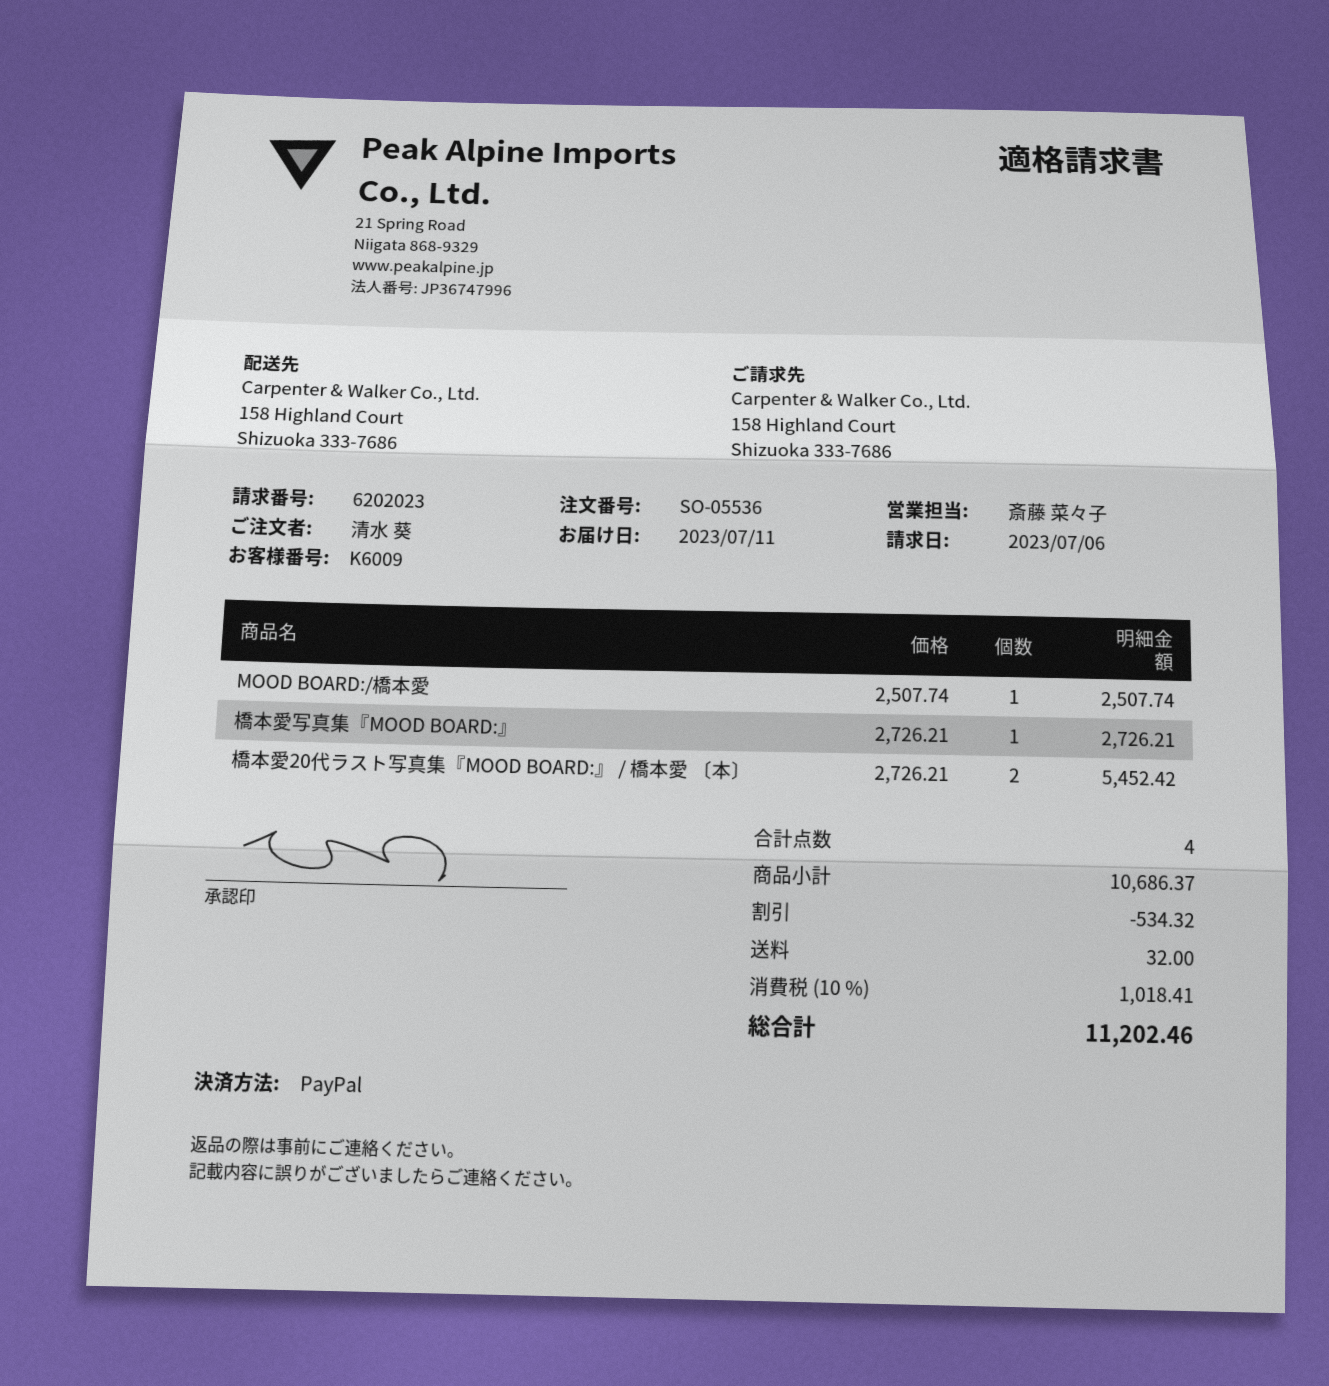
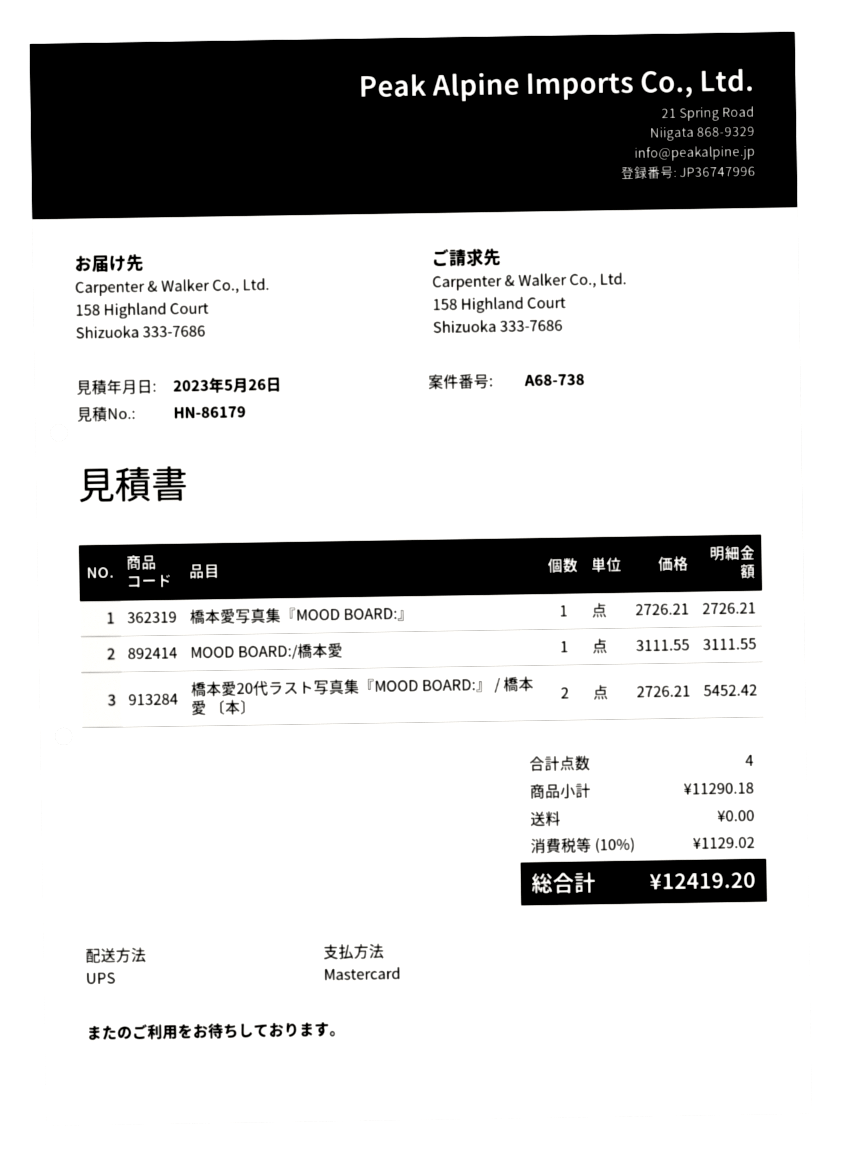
payment method: PayPal -> Mastercard
MOOD BOARD:/橋本愛: 1 x 2507.74 = 2507.74 -> 1 x 3111.55 = 3111.55
subtotal: 10686.37 -> 11290.18
discount: 534.32 -> none
shipping: 32.00 -> 0.00
tax: 10% = 1018.41 -> 10% = 1129.02
total: 11202.46 -> 12419.20

